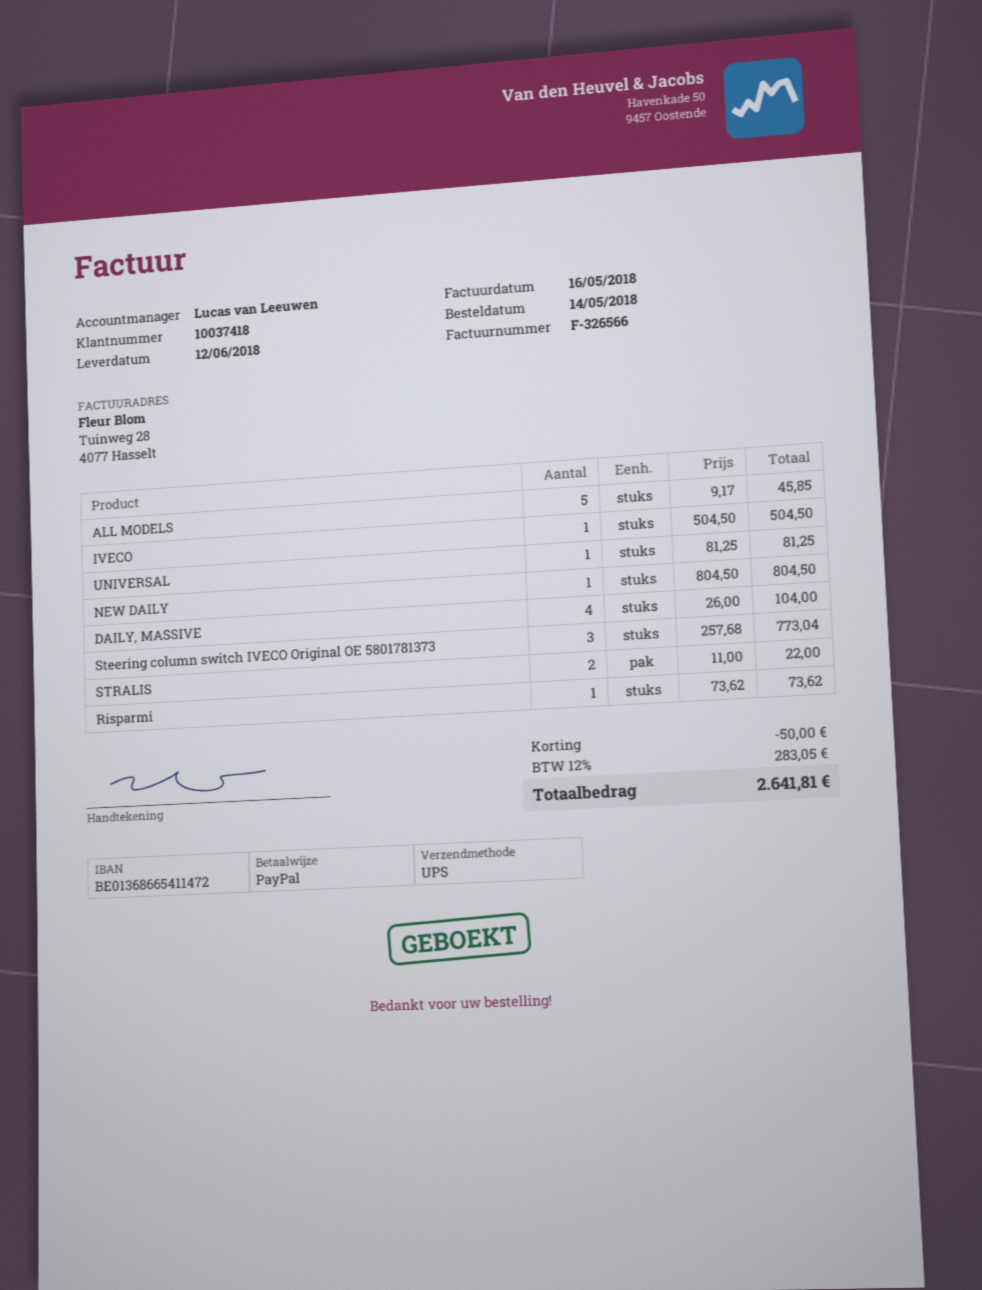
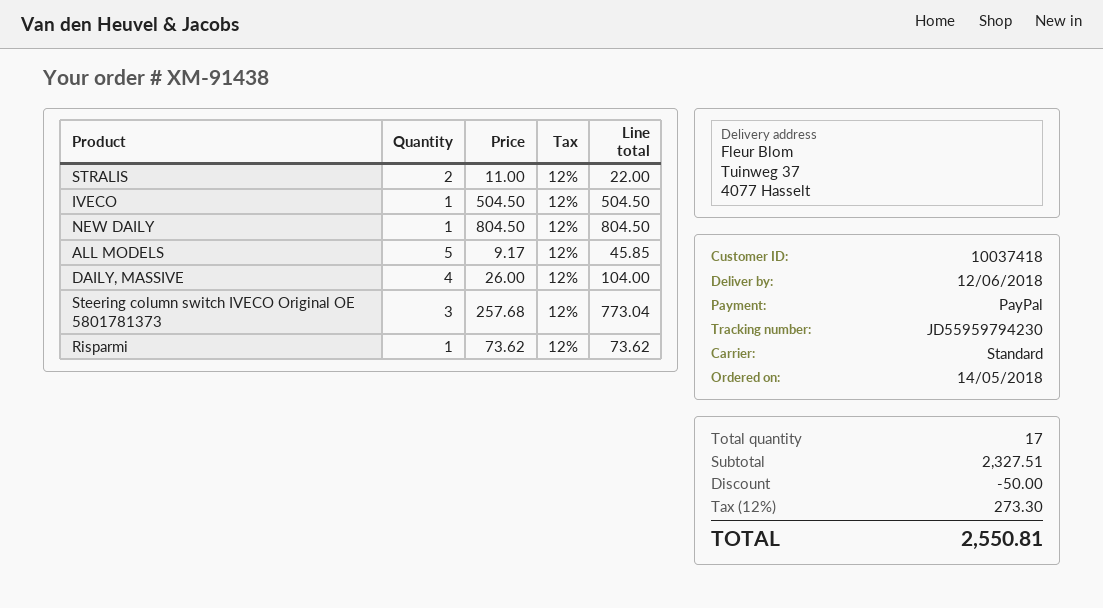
shipping method: UPS -> standard
UNIVERSAL: 1 x 81.25 = 81.25 -> none
tax: 12% = 283.05 -> 12% = 273.30
total: 2641.81 -> 2550.81

